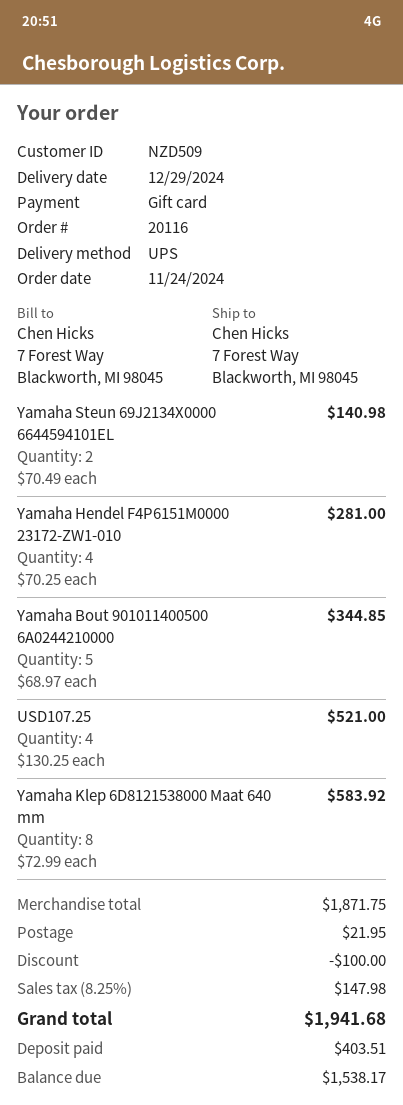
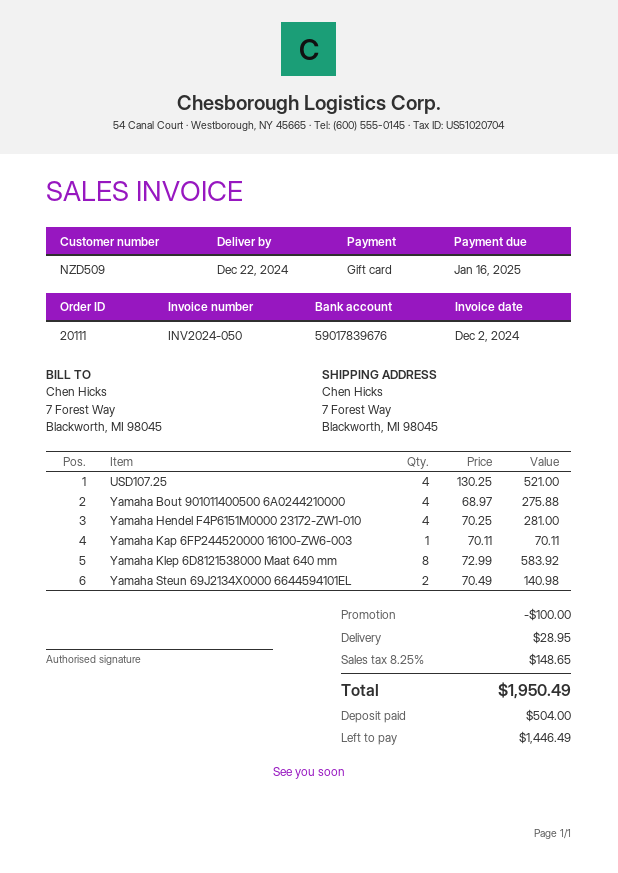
order number: 20116 -> 20111
delivery date: 2024-12-29 -> 2024-12-22
Yamaha Bout 901011400500 6A0244210000: 5 x 68.97 = 344.85 -> 4 x 68.97 = 275.88
Yamaha Kap 6FP244520000 16100-ZW6-003: none -> 1 x 70.11 = 70.11
shipping: 21.95 -> 28.95
tax: 8.25% = 147.98 -> 8.25% = 148.65
total: 1941.68 -> 1950.49
deposit: 403.51 -> 504.00
balance: 1538.17 -> 1446.49

